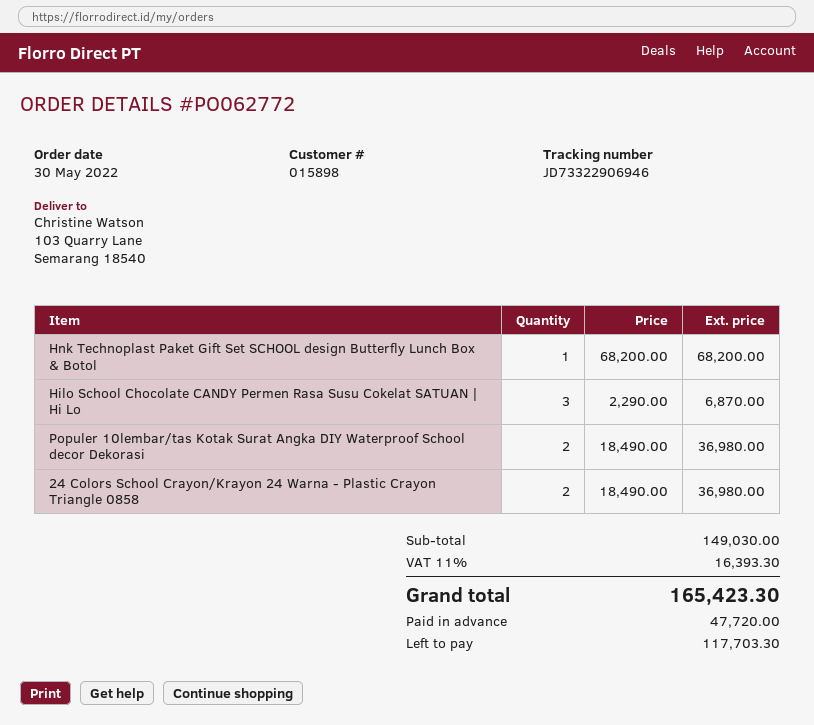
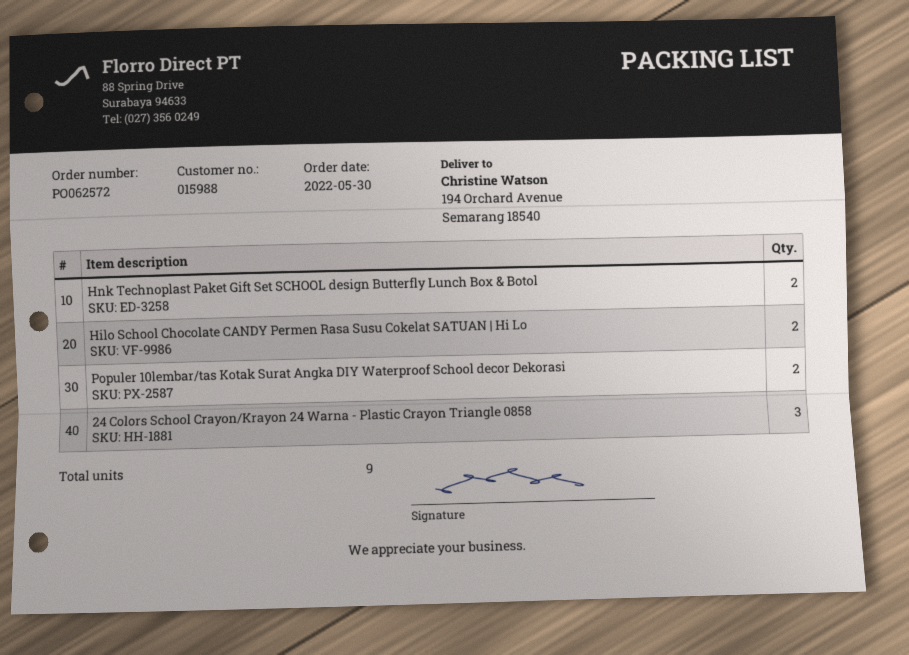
order number: PO062772 -> PO062572
customer number: 015898 -> 015988
ship to: 103 Quarry Lane, Semarang 18540 -> 194 Orchard Avenue, Semarang 18540
Hnk Technoplast Paket Gift Set SCHOOL design Butterfly Lunch Box & Botol: 1 -> 2
Hilo School Chocolate CANDY Permen Rasa Susu Cokelat SATUAN | Hi Lo: 3 -> 2
24 Colors School Crayon/Krayon 24 Warna - Plastic Crayon Triangle 0858: 2 -> 3

